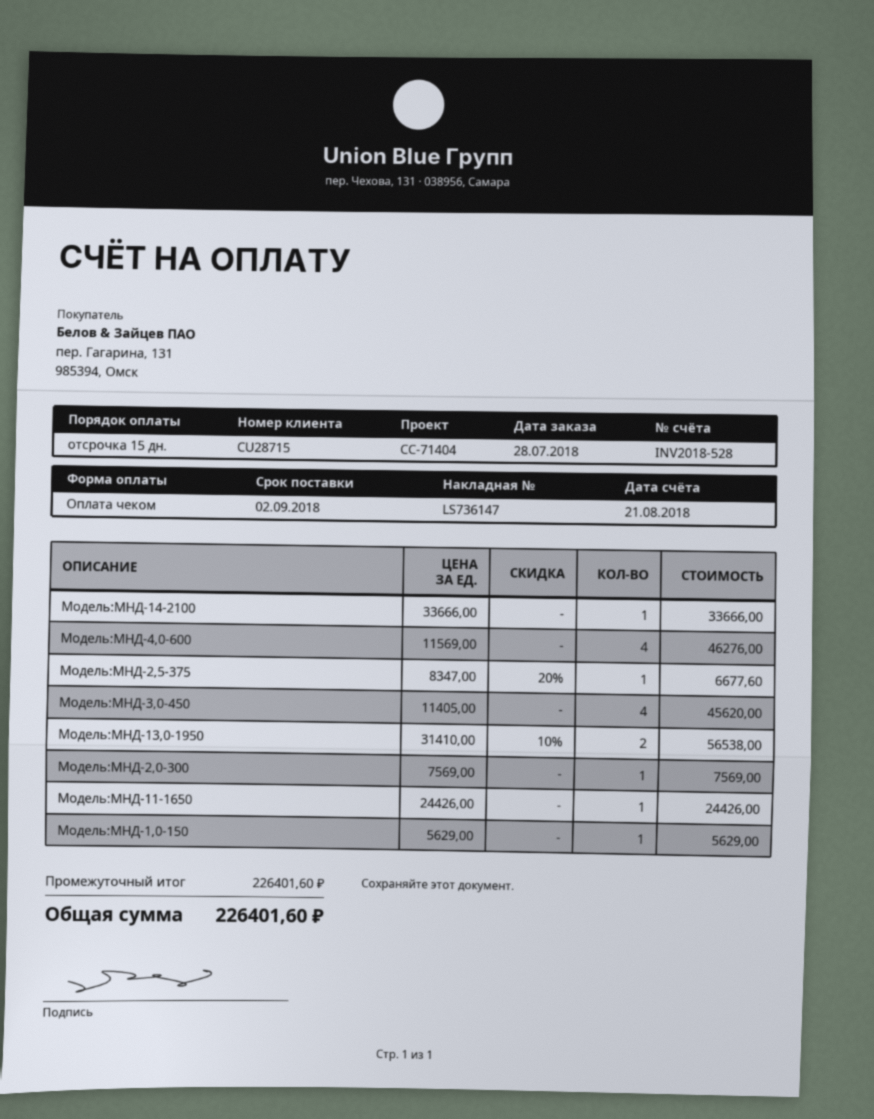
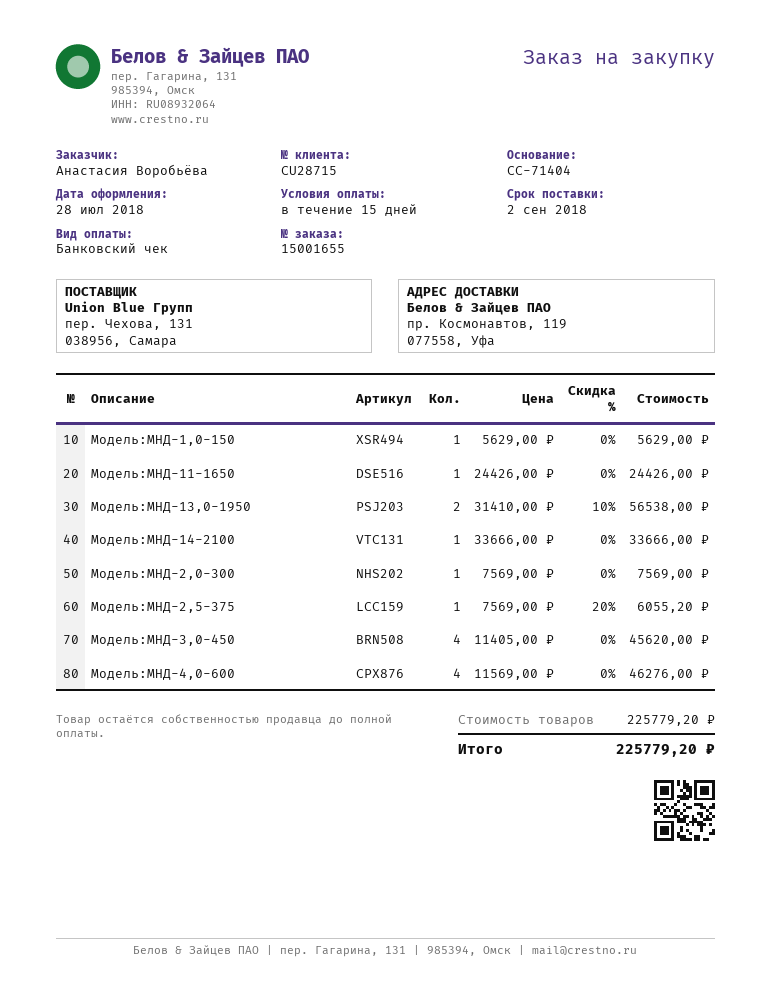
Модель:МНД-2,5-375: 1 x 8347.00 - 20% = 6677.60 -> 1 x 7569.00 - 20% = 6055.20
subtotal: 226401.60 -> 225779.20
total: 226401.60 -> 225779.20

